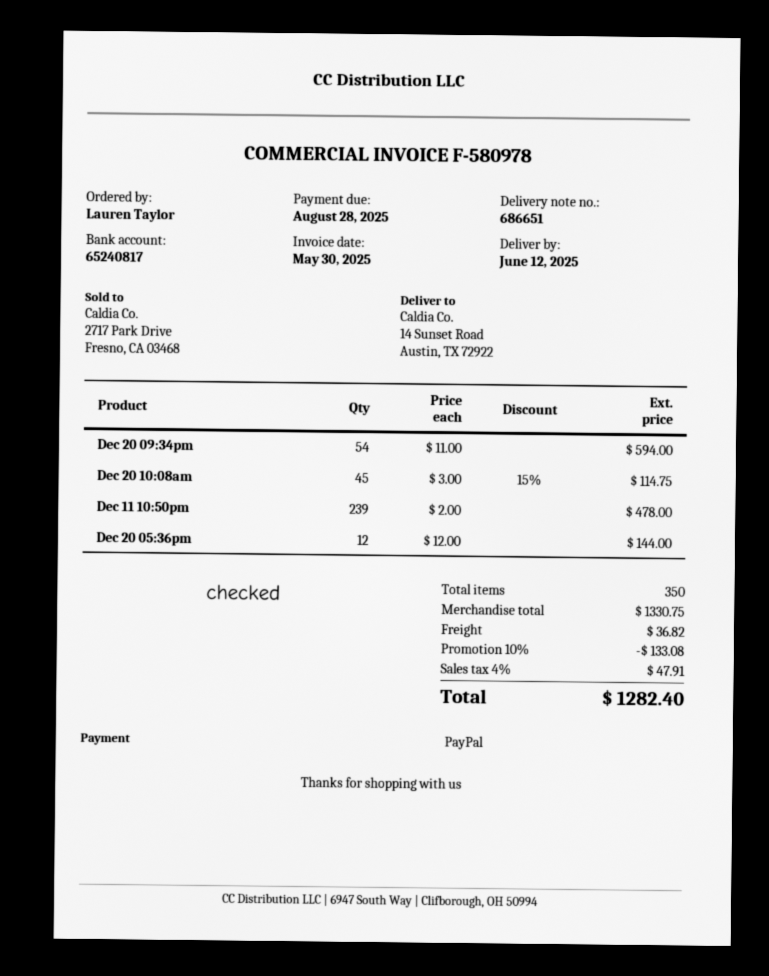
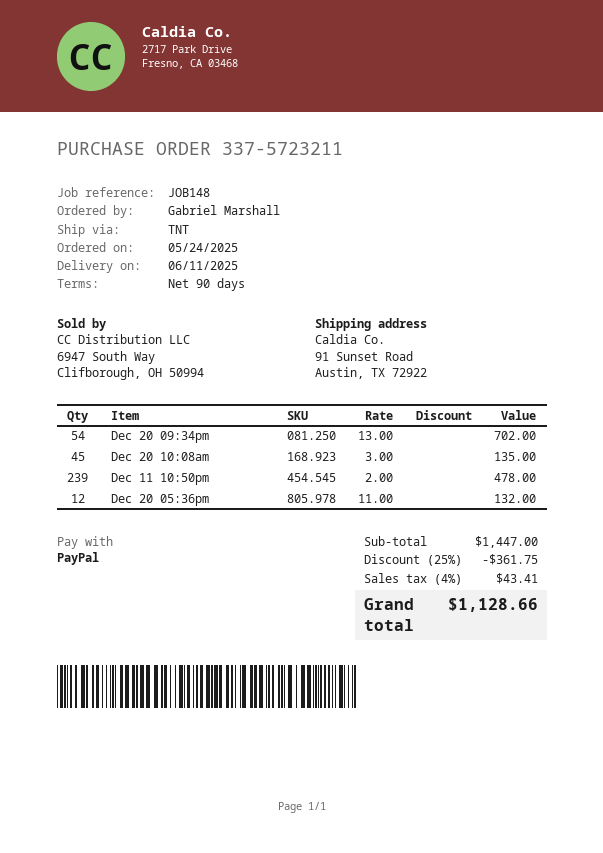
delivery date: 2025-06-12 -> 2025-06-11
ordered by: Lauren Taylor -> Gabriel Marshall
ship to: 14 Sunset Road, Austin, TX 72922 -> 91 Sunset Road, Austin, TX 72922
Dec 20 09:34pm: 54 x 11.00 = 594.00 -> 54 x 13.00 = 702.00
Dec 20 10:08am: 45 x 3.00 - 15% = 114.75 -> 45 x 3.00 = 135.00
Dec 20 05:36pm: 12 x 12.00 = 144.00 -> 12 x 11.00 = 132.00
subtotal: 1330.75 -> 1447.00
discount: 10% = 133.08 -> 25% = 361.75
shipping: 36.82 -> none
tax: 4% = 47.91 -> 4% = 43.41
total: 1282.40 -> 1128.66

